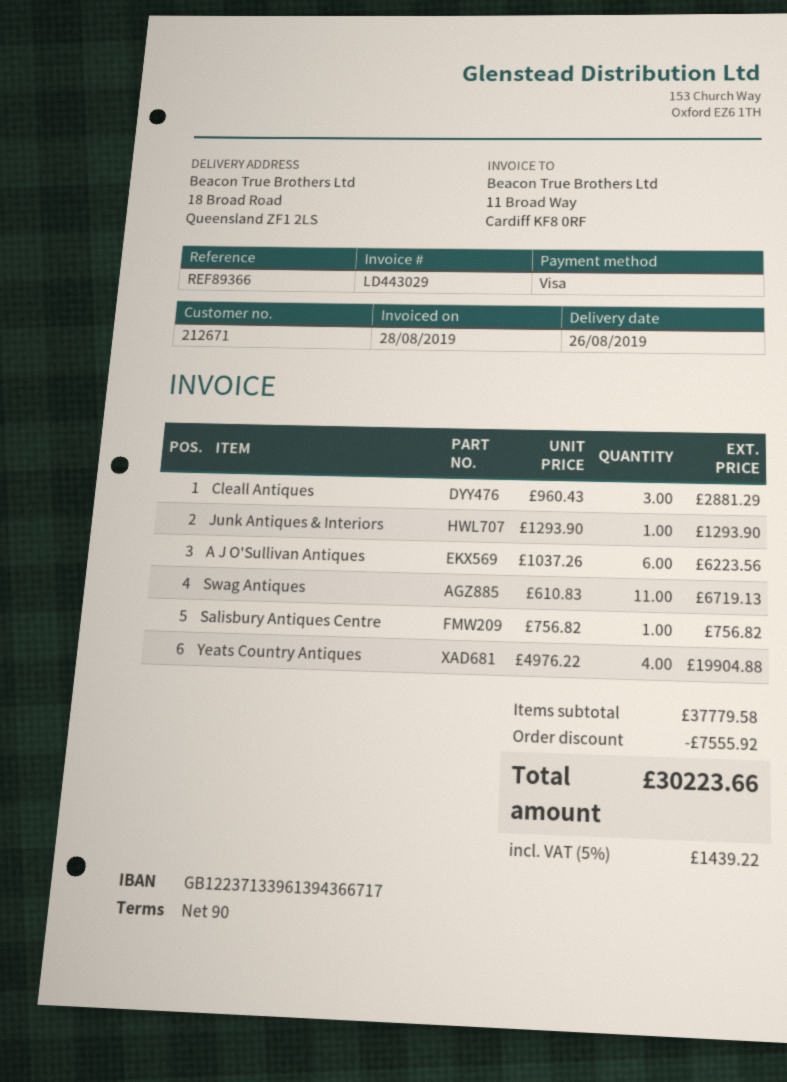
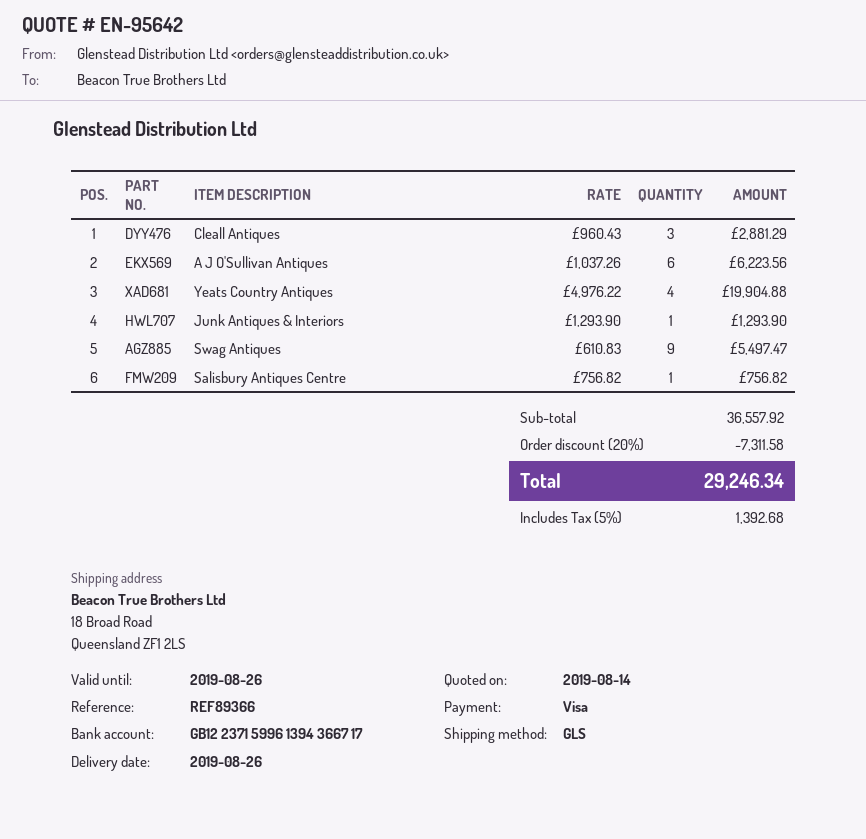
bank account: GB12237133961394366717 -> GB12237159961394366717
Swag Antiques: 11 x 610.83 = 6719.13 -> 9 x 610.83 = 5497.47
subtotal: 37779.58 -> 36557.92
discount: 7555.92 -> 7311.58
tax: 5% = 1439.22 -> 5% = 1392.68
total: 30223.66 -> 29246.34

